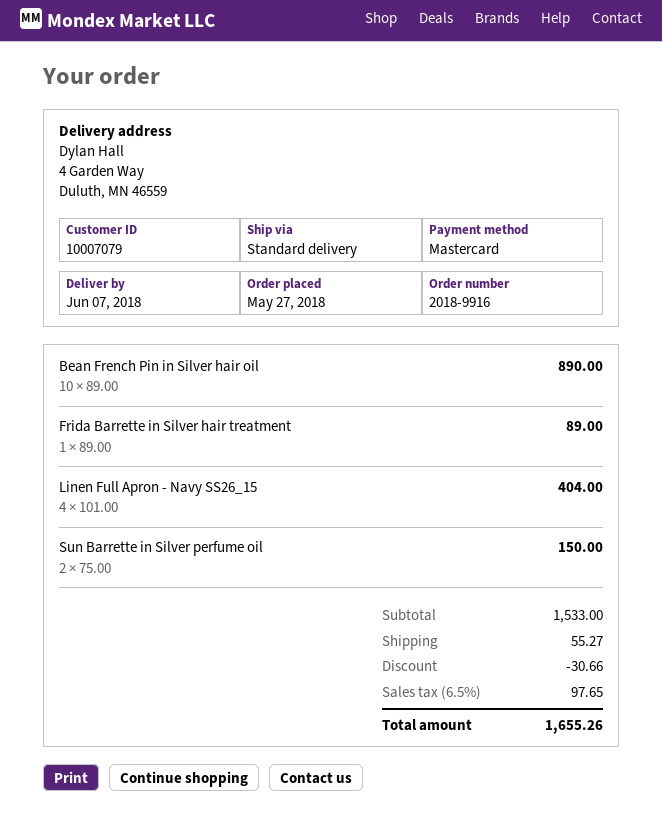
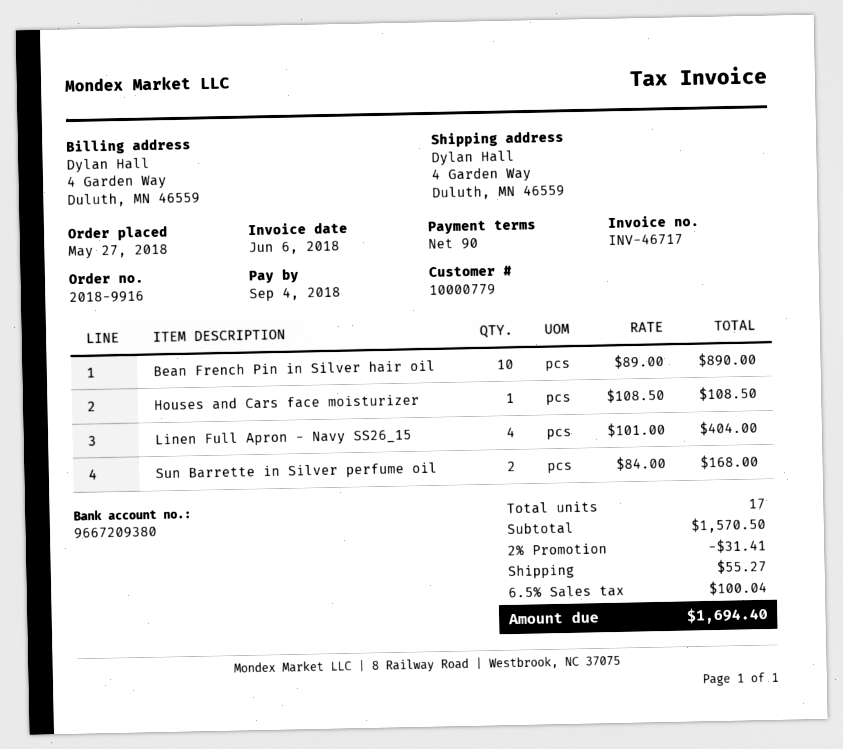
customer number: 10007079 -> 10000779
Frida Barrette in Silver hair treatment: 1 x 89.00 = 89.00 -> none
Sun Barrette in Silver perfume oil: 2 x 75.00 = 150.00 -> 2 x 84.00 = 168.00
Houses and Cars face moisturizer: none -> 1 x 108.50 = 108.50
subtotal: 1533.00 -> 1570.50
discount: 30.66 -> 31.41
tax: 6.5% = 97.65 -> 6.5% = 100.04
total: 1655.26 -> 1694.40

